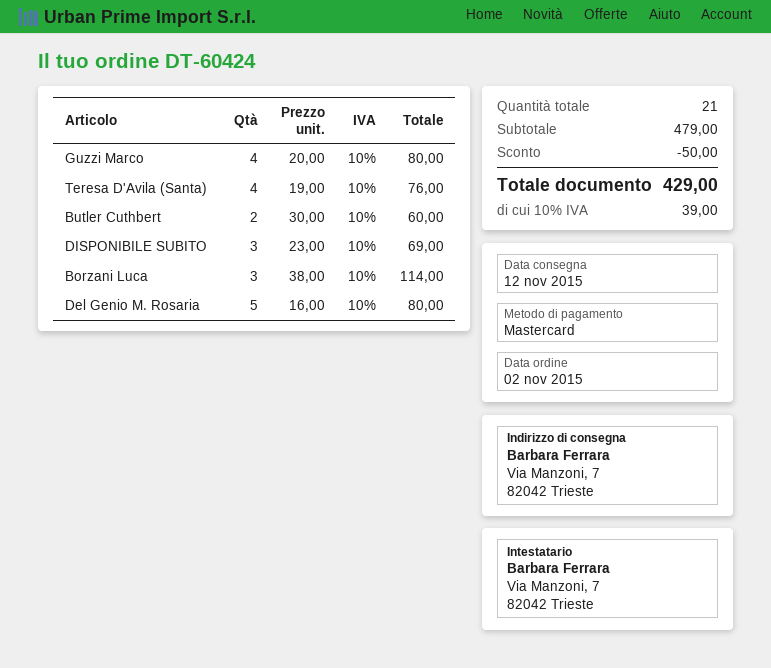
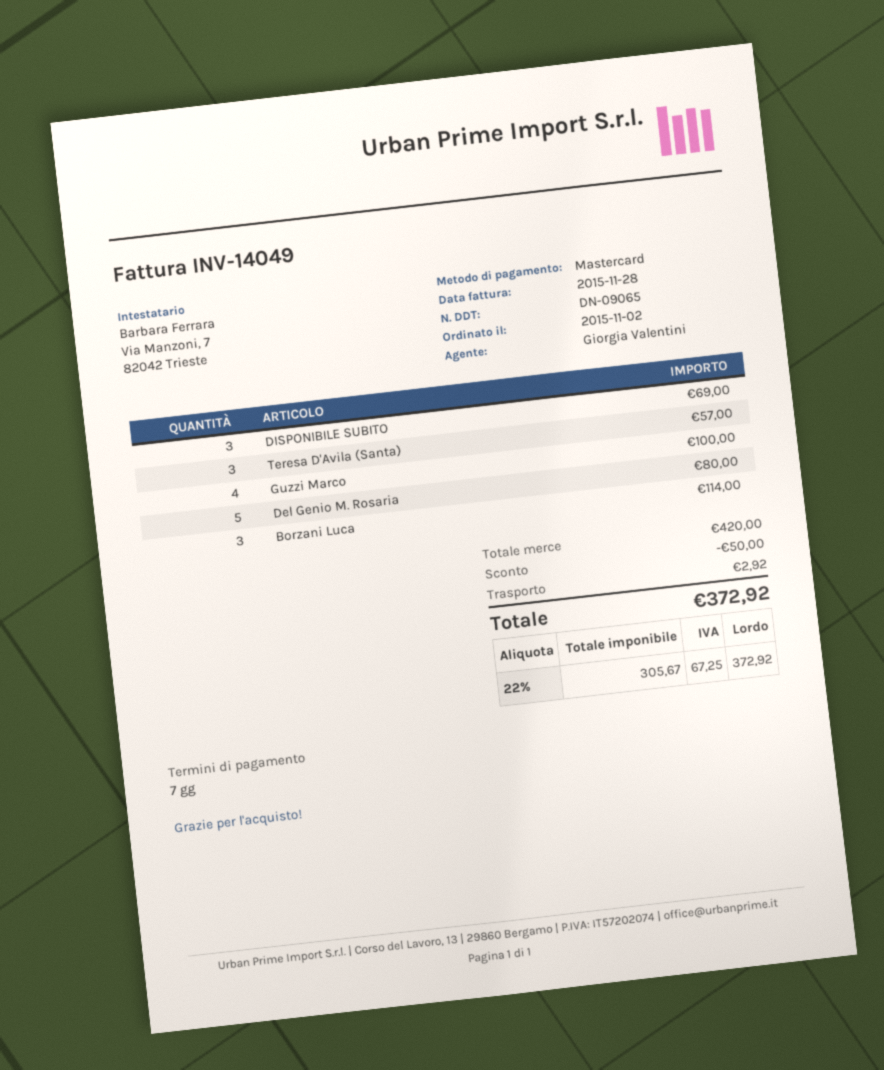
Guzzi Marco: 4 for 80.00 -> 4 for 100.00
Teresa D'Avila (Santa): 4 for 76.00 -> 3 for 57.00
Butler Cuthbert: 2 for 60.00 -> none
subtotal: 479.00 -> 420.00
shipping: none -> 2.92
tax: 10% = 39.00 -> 22% = 67.25
total: 429.00 -> 372.92

